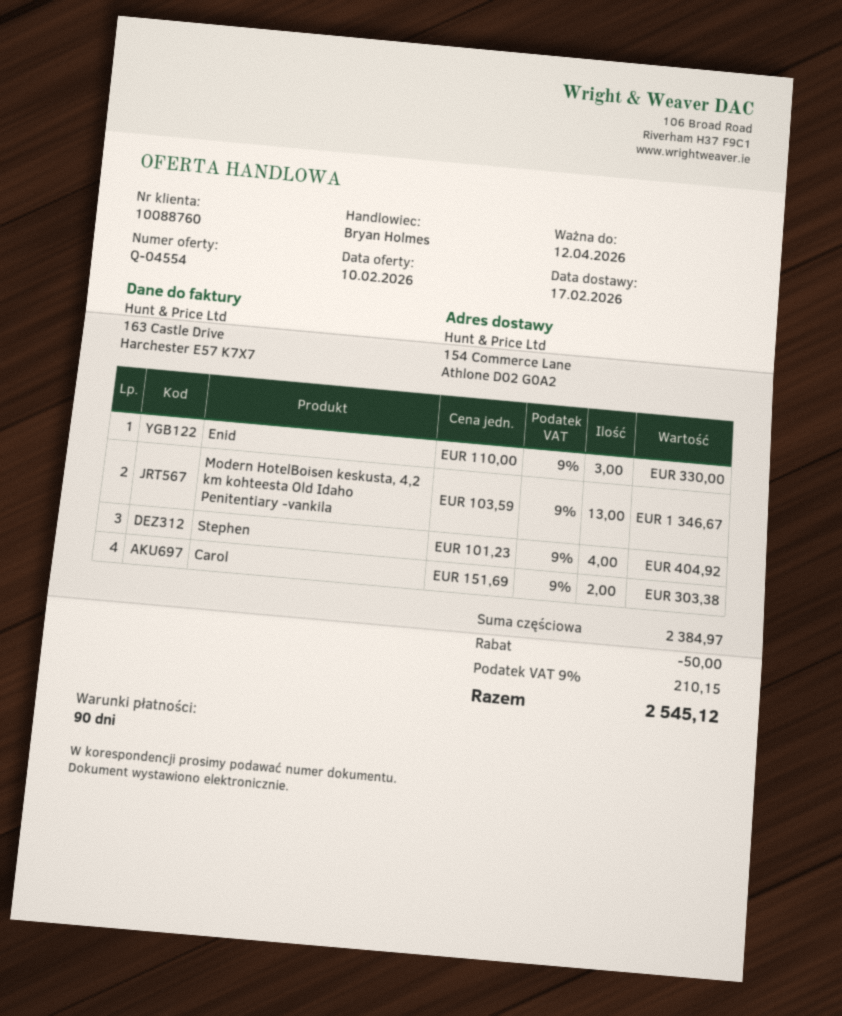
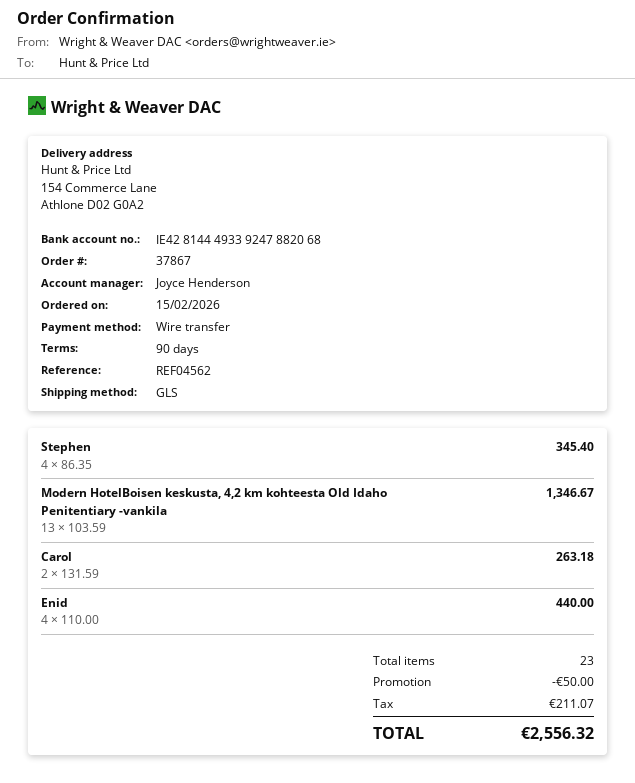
sales rep: Bryan Holmes -> Joyce Henderson
Enid: 3 x 110.00 = 330.00 -> 4 x 110.00 = 440.00
Stephen: 4 x 101.23 = 404.92 -> 4 x 86.35 = 345.40
Carol: 2 x 151.69 = 303.38 -> 2 x 131.59 = 263.18
tax: 210.15 -> 211.07
total: 2545.12 -> 2556.32

